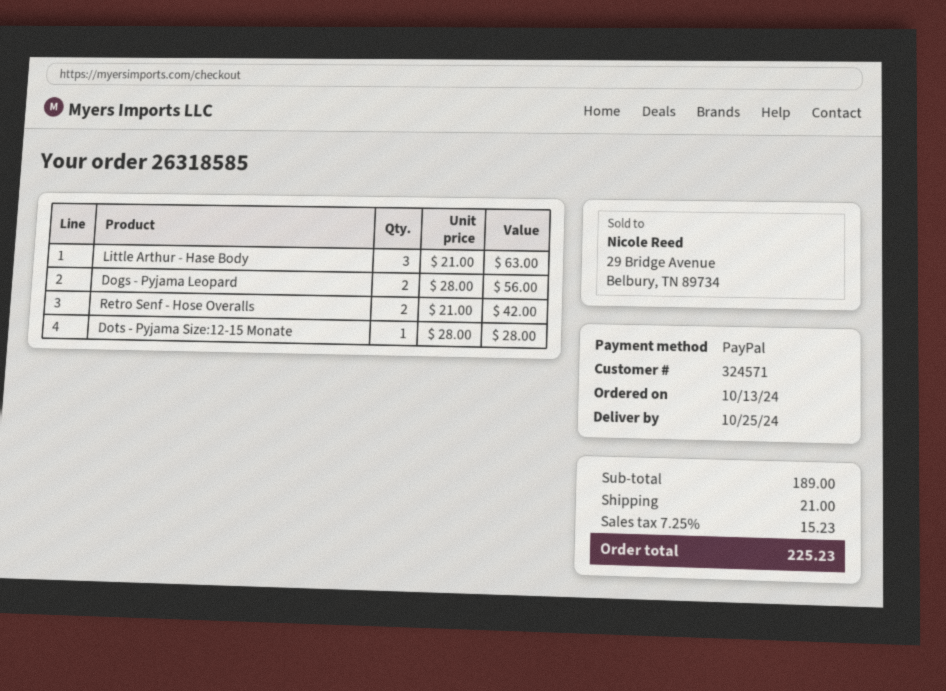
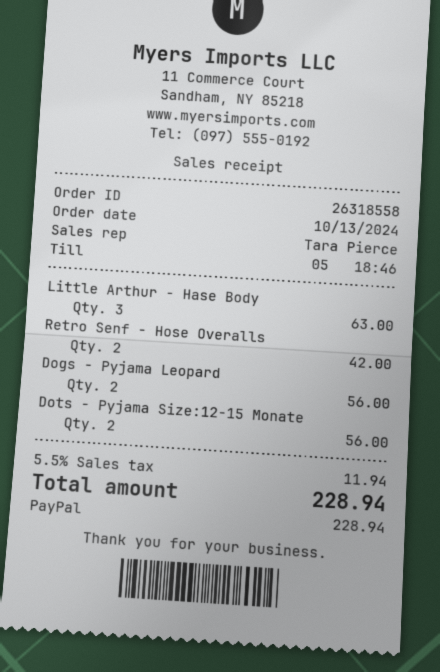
order number: 26318585 -> 26318558
Dots - Pyjama Size:12-15 Monate: 1 for 28.00 -> 2 for 56.00
shipping: 21.00 -> none
tax: 7.25% = 15.23 -> 5.5% = 11.94
total: 225.23 -> 228.94

